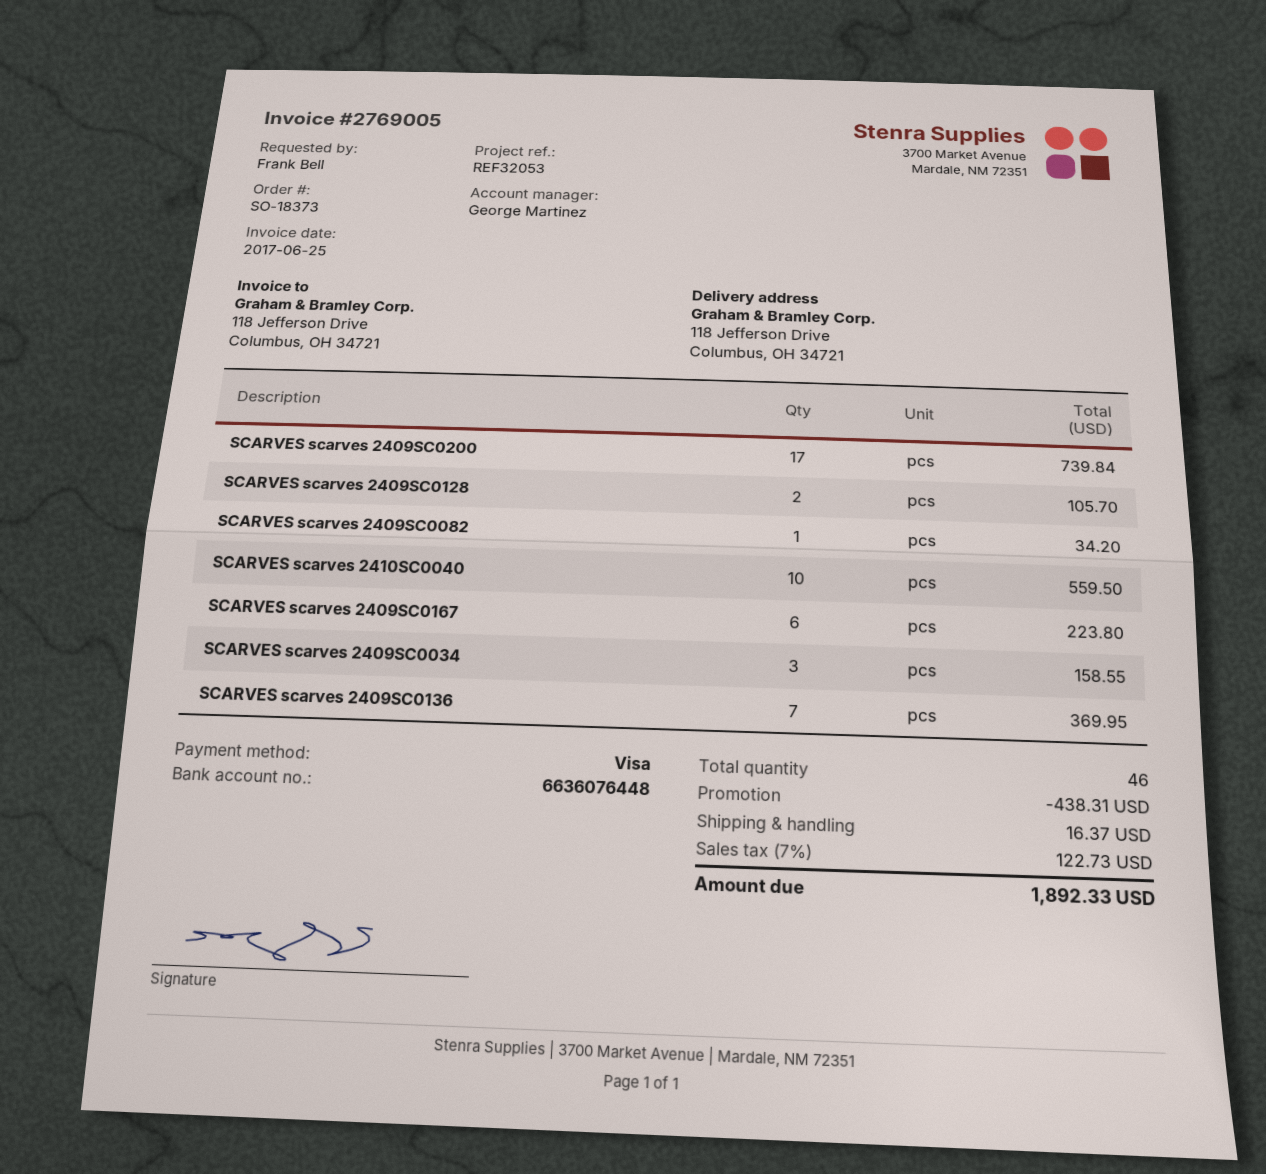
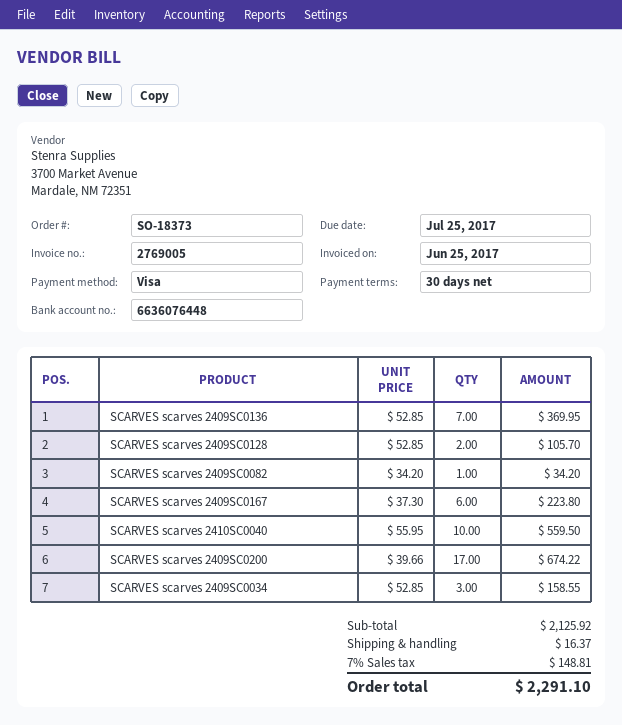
SCARVES scarves 2409SC0200: 17 for 739.84 -> 17 for 674.22
discount: 438.31 -> none
tax: 7% = 122.73 -> 7% = 148.81
total: 1892.33 -> 2291.10

